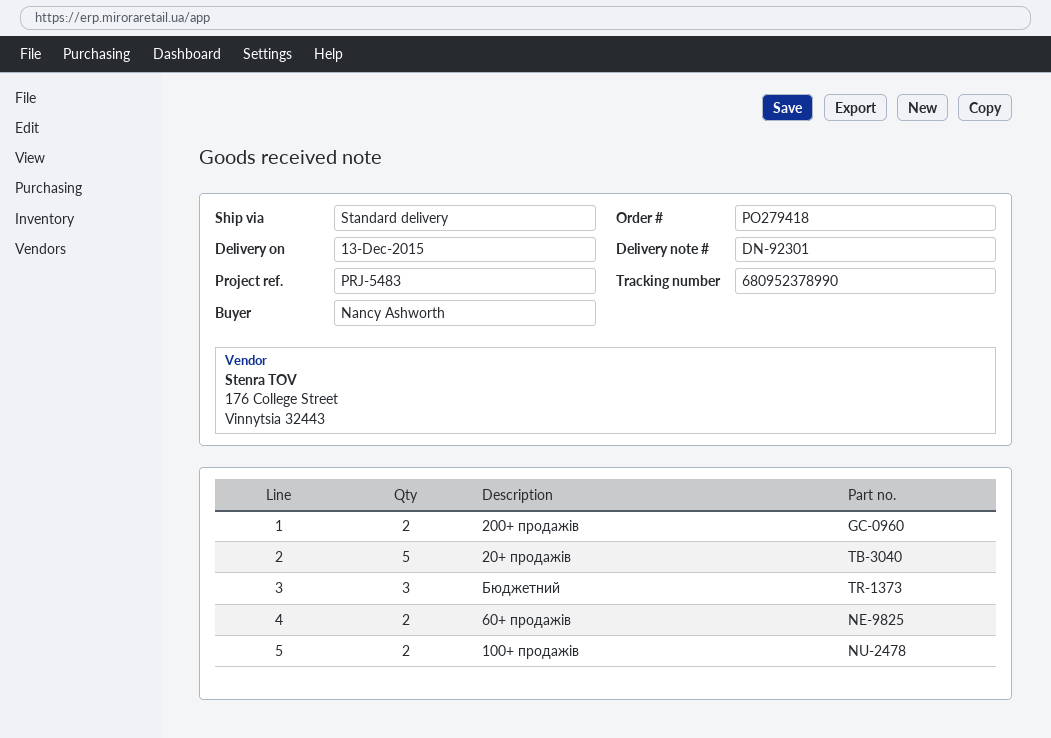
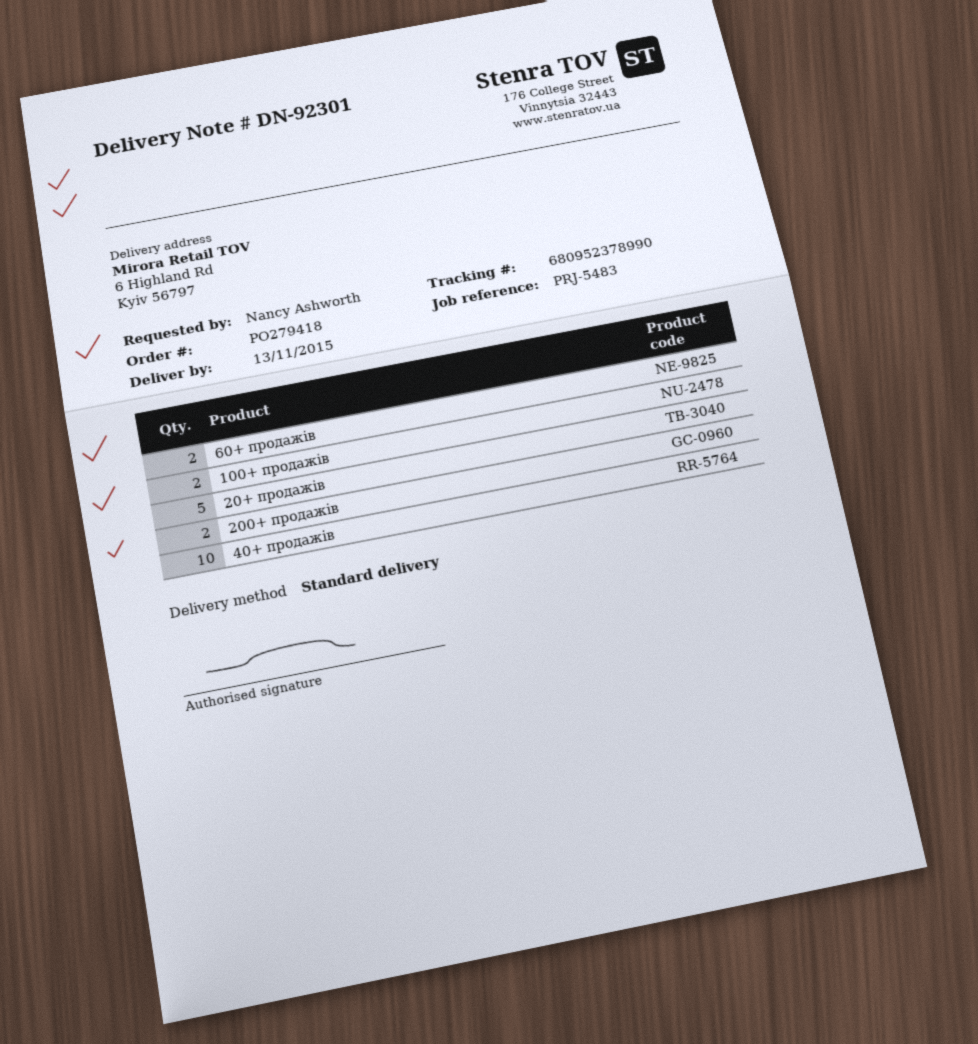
delivery date: 2015-12-13 -> 2015-11-13
Бюджетний: 3 -> none
40+ продажів: none -> 10

